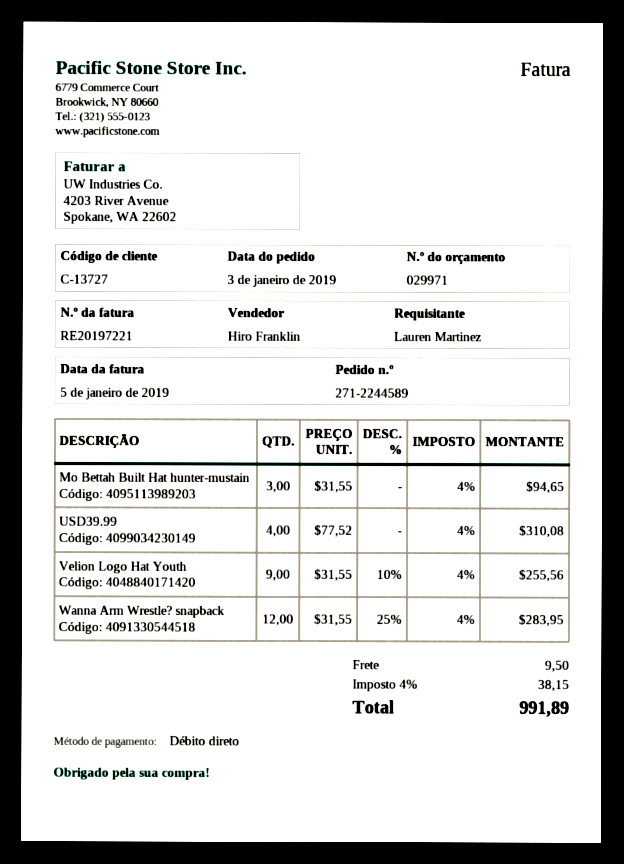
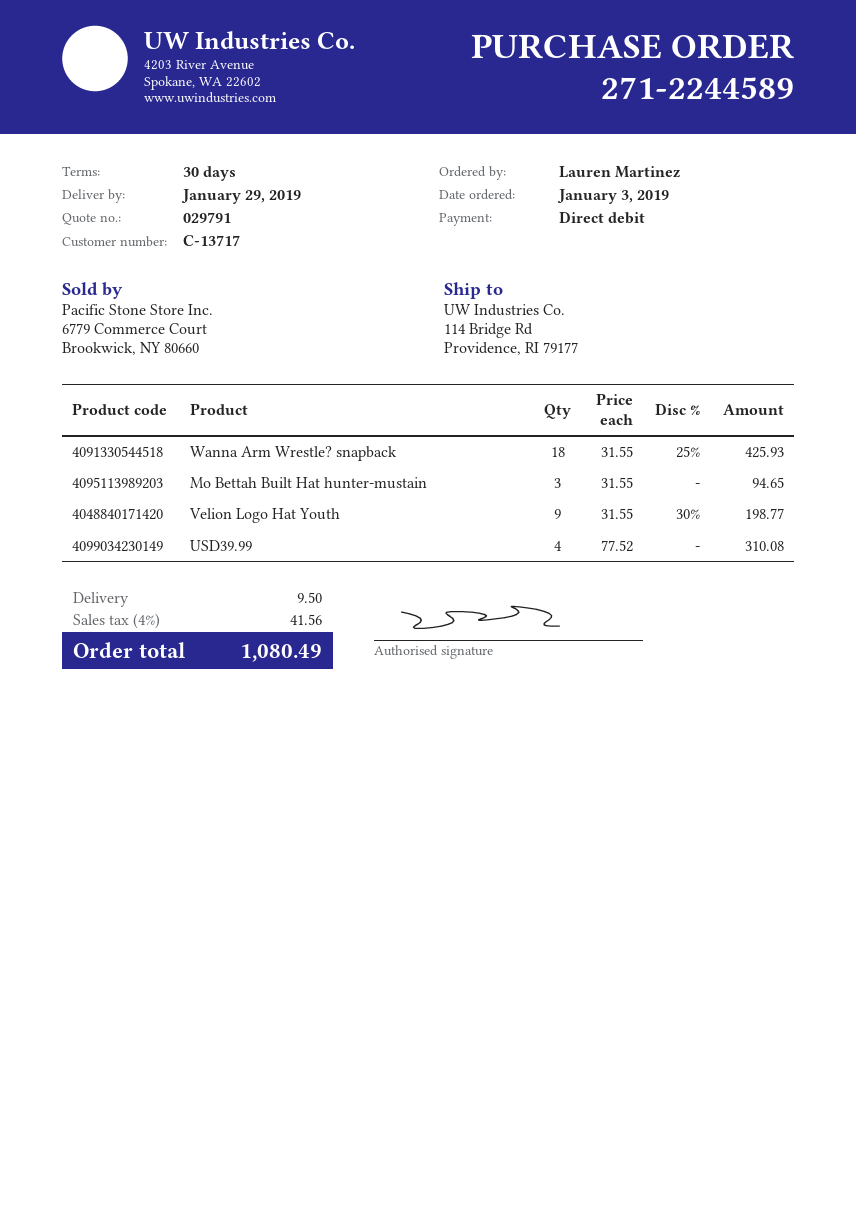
quote number: 029971 -> 029791
customer number: C-13727 -> C-13717
Velion Logo Hat Youth: 9 x 31.55 - 10% = 255.56 -> 9 x 31.55 - 30% = 198.77
Wanna Arm Wrestle? snapback: 12 x 31.55 - 25% = 283.95 -> 18 x 31.55 - 25% = 425.93
tax: 4% = 38.15 -> 4% = 41.56
total: 991.89 -> 1080.49

